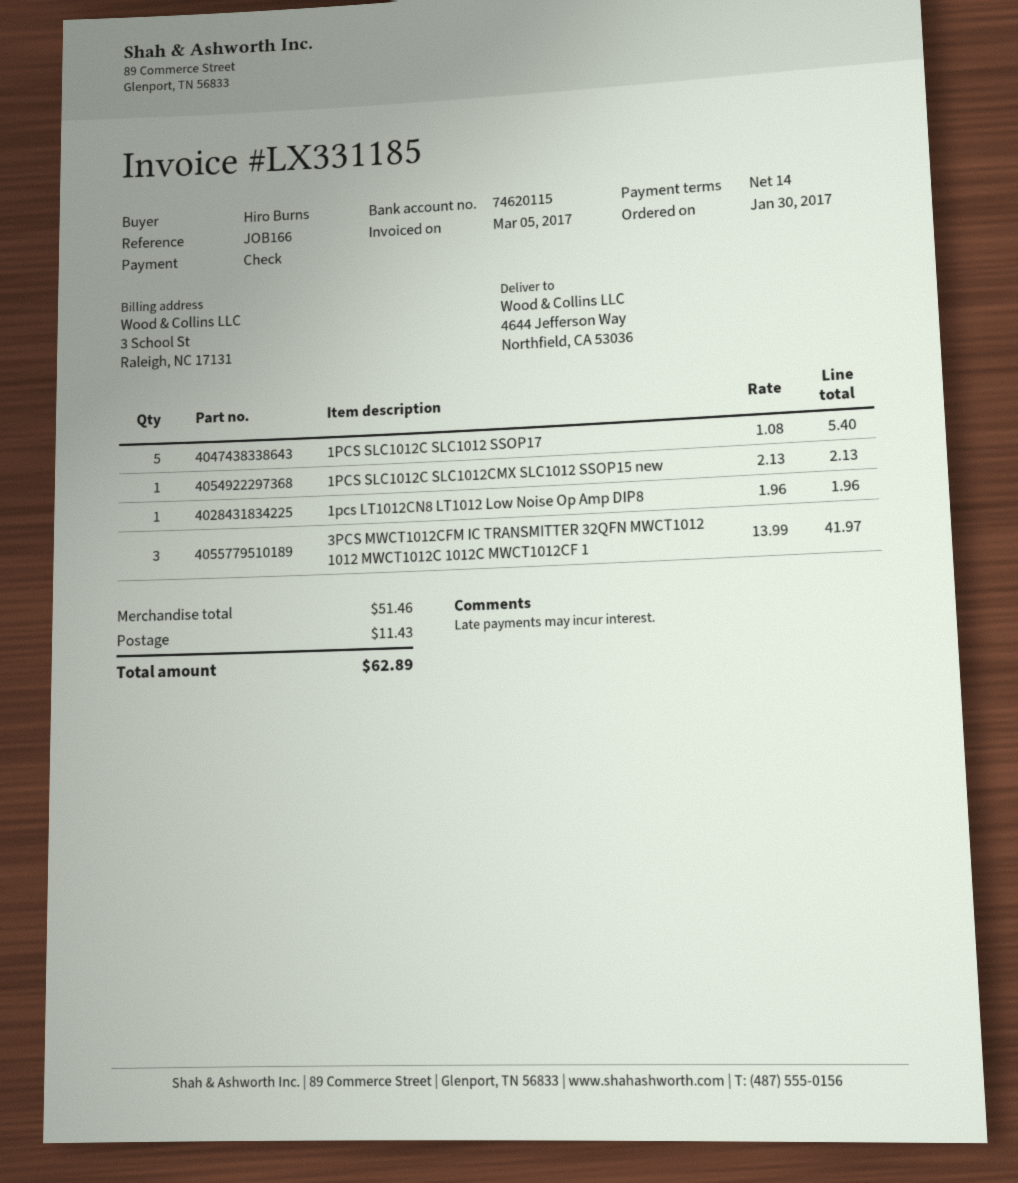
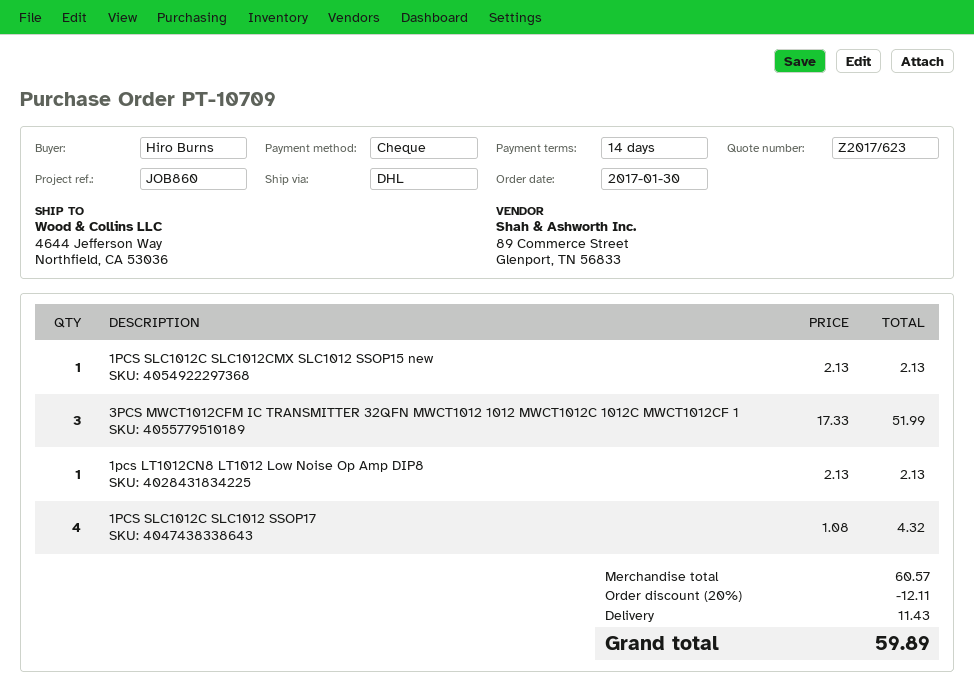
reference: JOB166 -> JOB860
1PCS SLC1012C SLC1012 SSOP17: 5 x 1.08 = 5.40 -> 4 x 1.08 = 4.32
1pcs LT1012CN8 LT1012 Low Noise Op Amp DIP8: 1 x 1.96 = 1.96 -> 1 x 2.13 = 2.13
3PCS MWCT1012CFM IC TRANSMITTER 32QFN MWCT1012 1012 MWCT1012C 1012C MWCT1012CF 1: 3 x 13.99 = 41.97 -> 3 x 17.33 = 51.99
subtotal: 51.46 -> 60.57
discount: none -> 20% = 12.11
total: 62.89 -> 59.89

